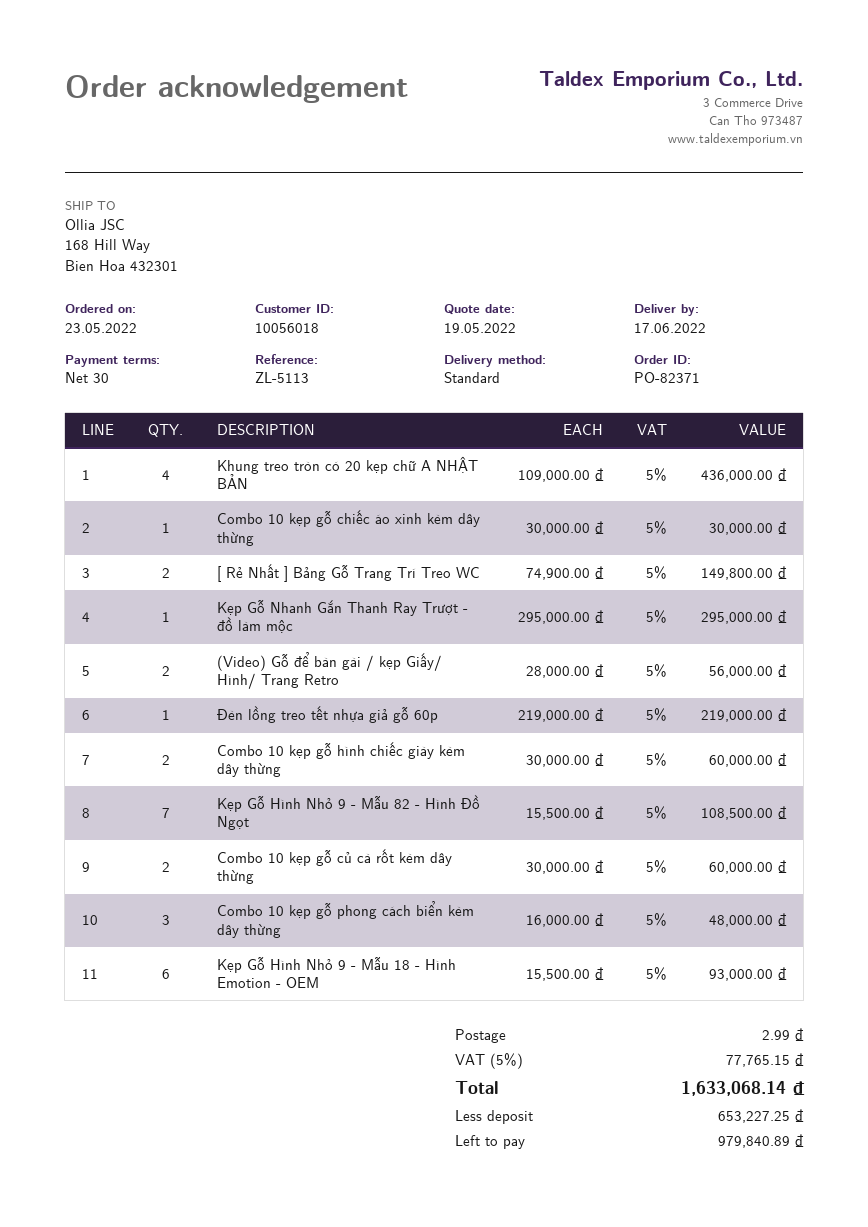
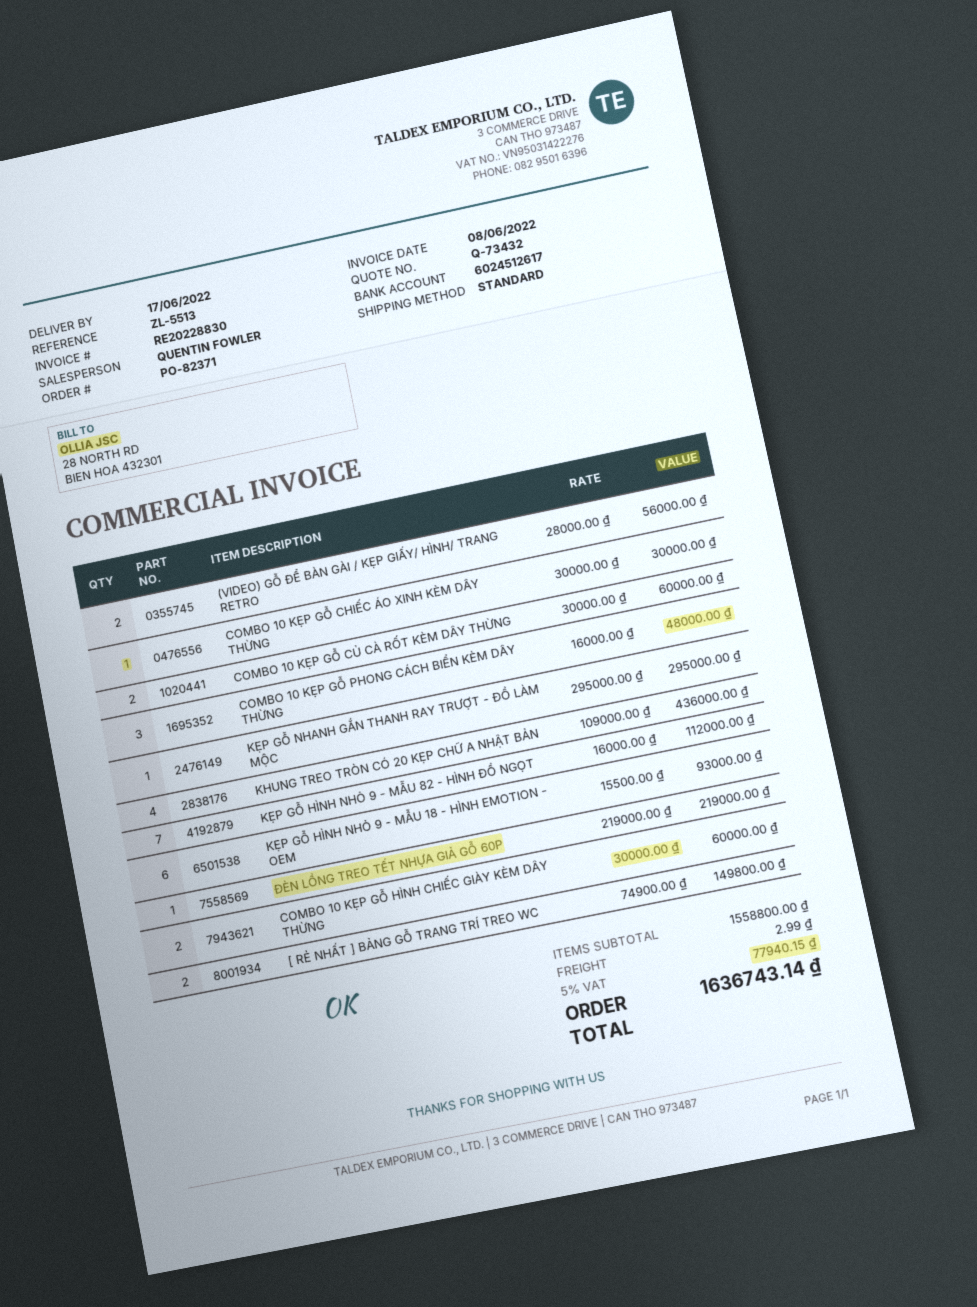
reference: ZL-5113 -> ZL-5513
Kẹp Gỗ Hình Nhỏ 9 - Mẫu 82 - Hình Đồ Ngọt: 7 x 15500.00 = 108500.00 -> 7 x 16000.00 = 112000.00
tax: 5% = 77765.15 -> 5% = 77940.15
total: 1633068.14 -> 1636743.14

